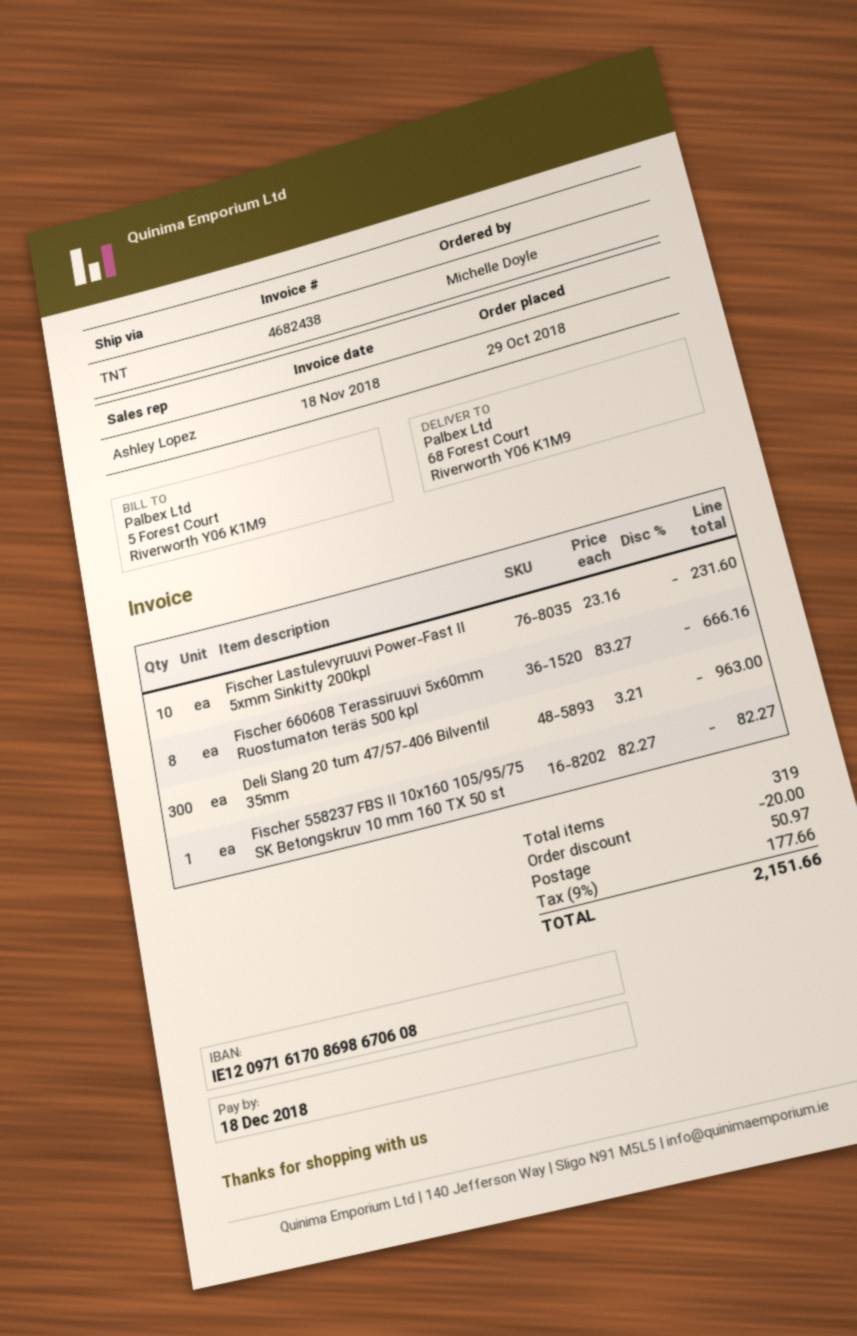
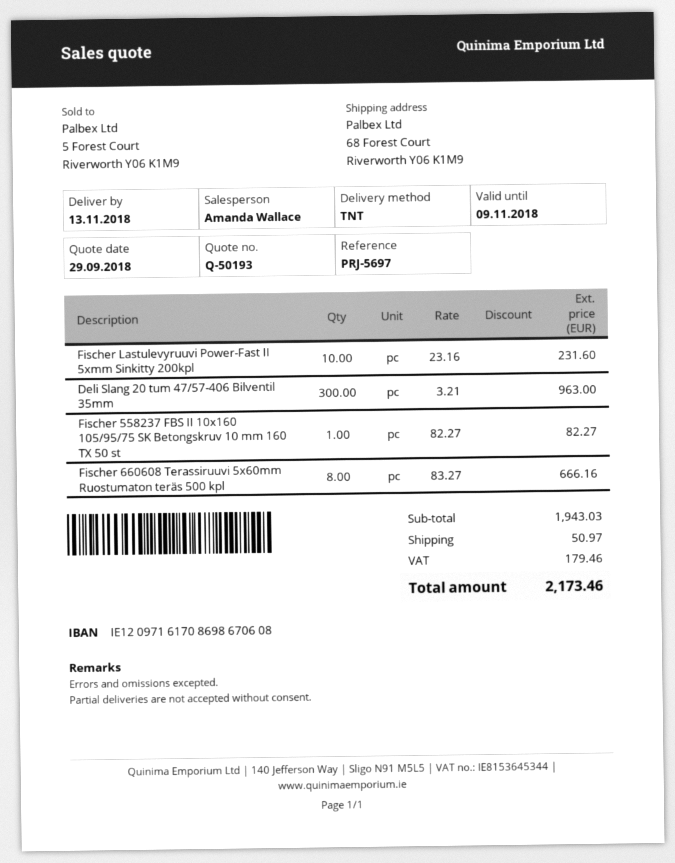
sales rep: Ashley Lopez -> Amanda Wallace
discount: 20.00 -> none
tax: 177.66 -> 179.46
total: 2151.66 -> 2173.46

